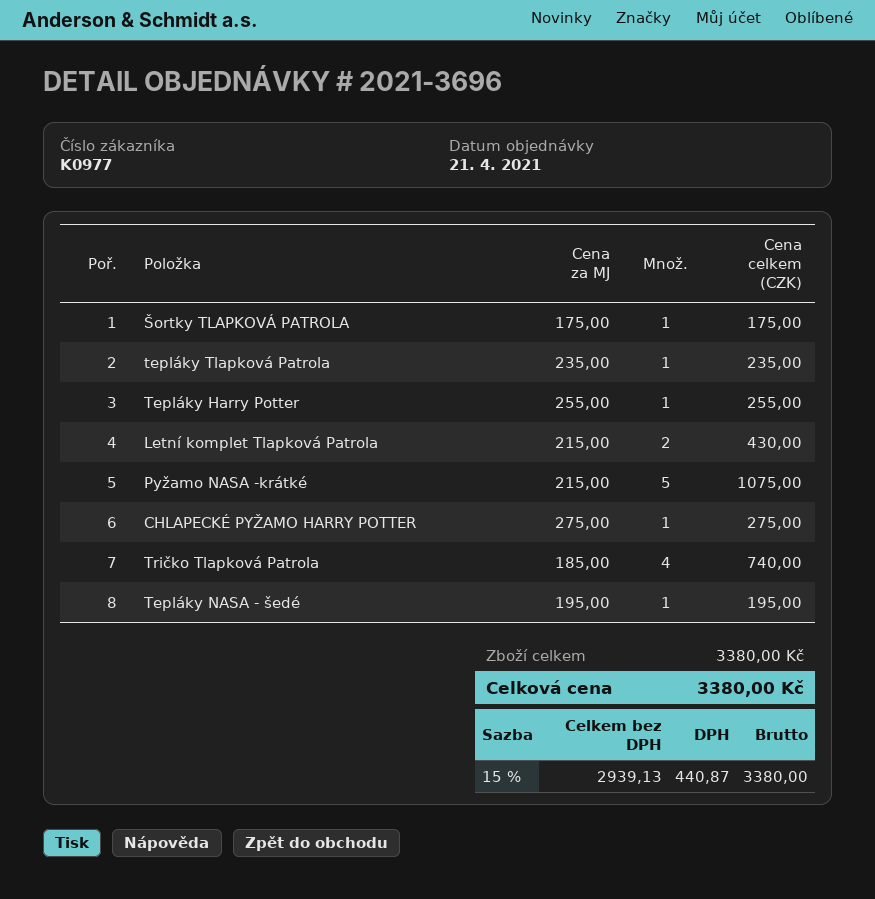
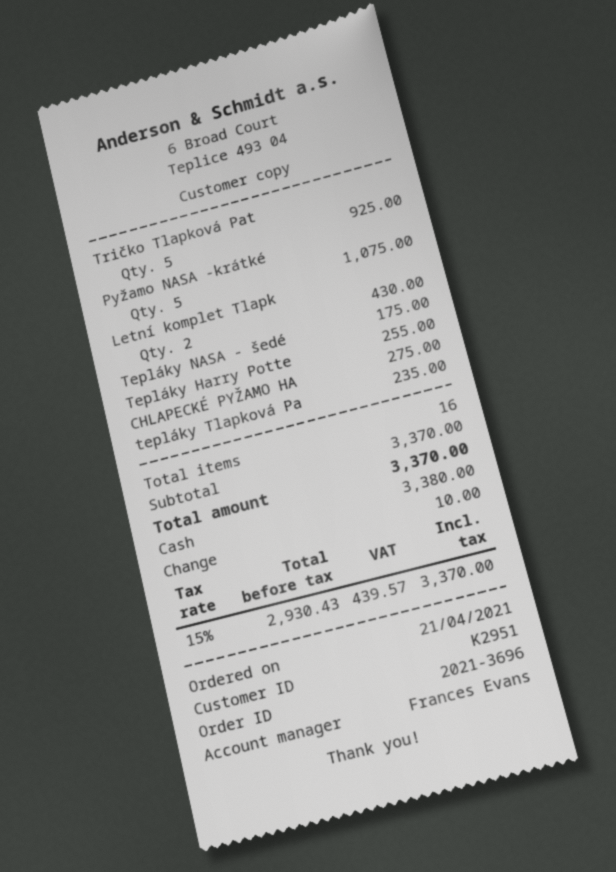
customer number: K0977 -> K2951
Šortky TLAPKOVÁ PATROLA: 1 for 175.00 -> none
Tričko Tlapková Patrola: 4 for 740.00 -> 5 for 925.00
Tepláky NASA - šedé: 1 for 195.00 -> 1 for 175.00
subtotal: 3380.00 -> 3370.00
net: 2939.13 -> 2930.43
tax: 15% = 440.87 -> 15% = 439.57
total: 3380.00 -> 3370.00

